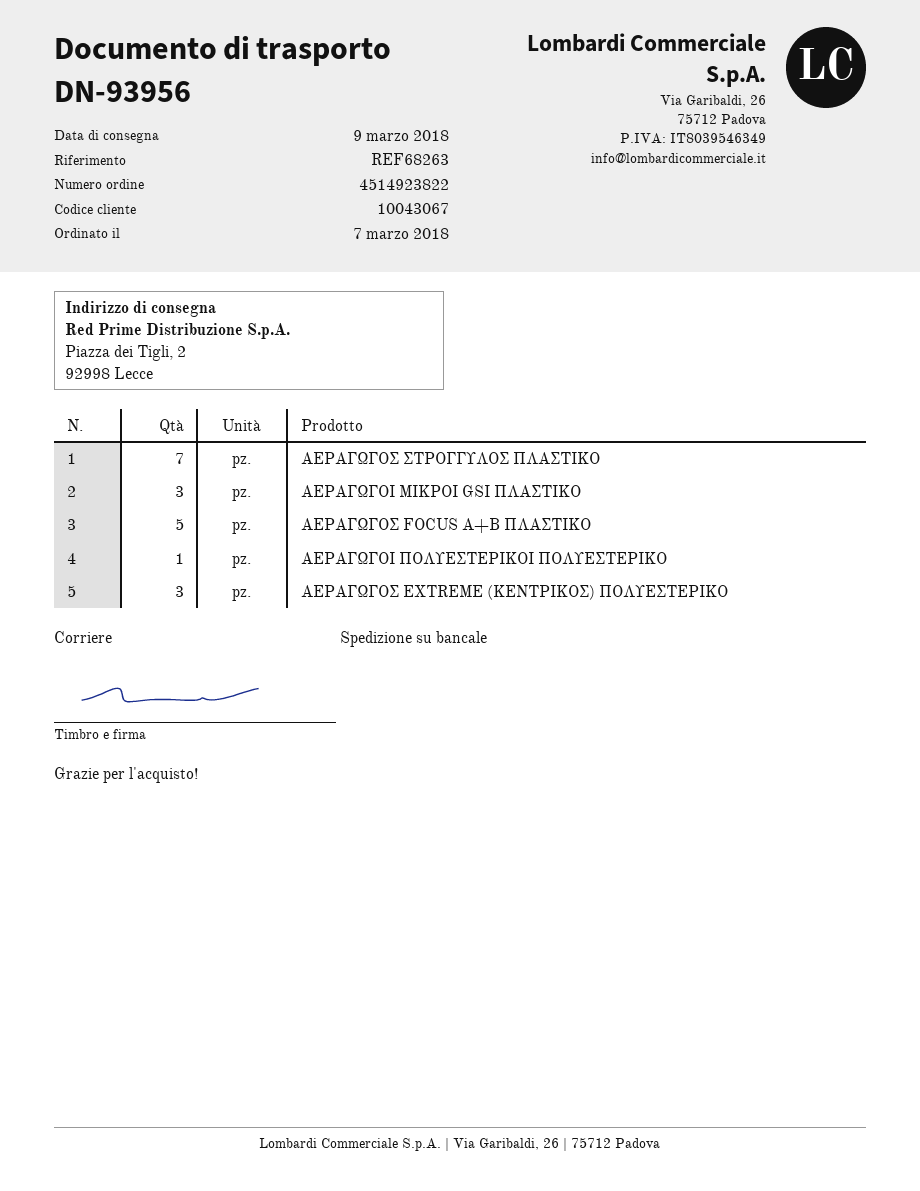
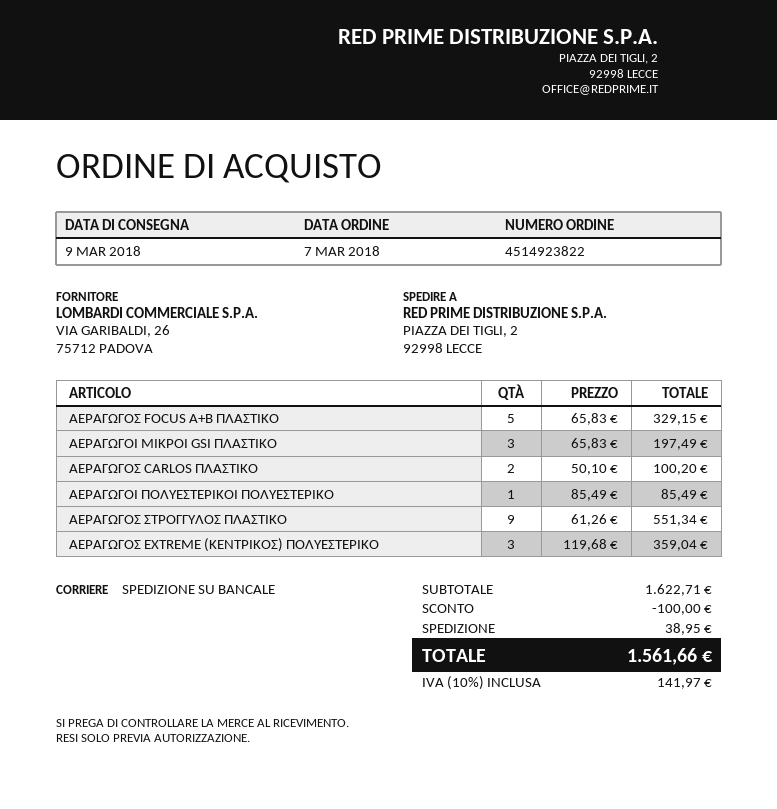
ΑΕΡΑΓΩΓΟΣ ΣΤΡΟΓΓΥΛΟΣ ΠΛΑΣΤΙΚΟ: 7 -> 9
ΑΕΡΑΓΩΓΟΣ CARLOS ΠΛΑΣΤΙΚΟ: none -> 2

